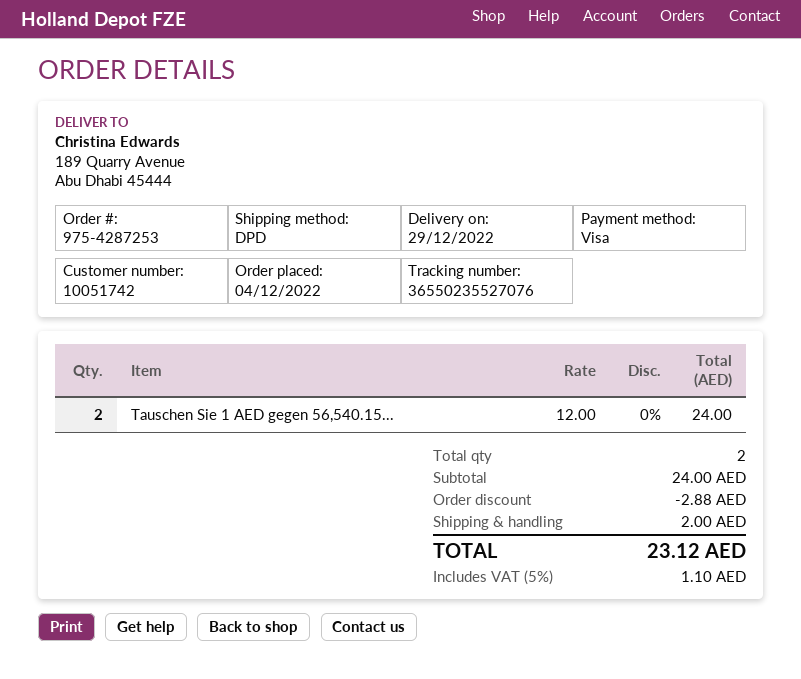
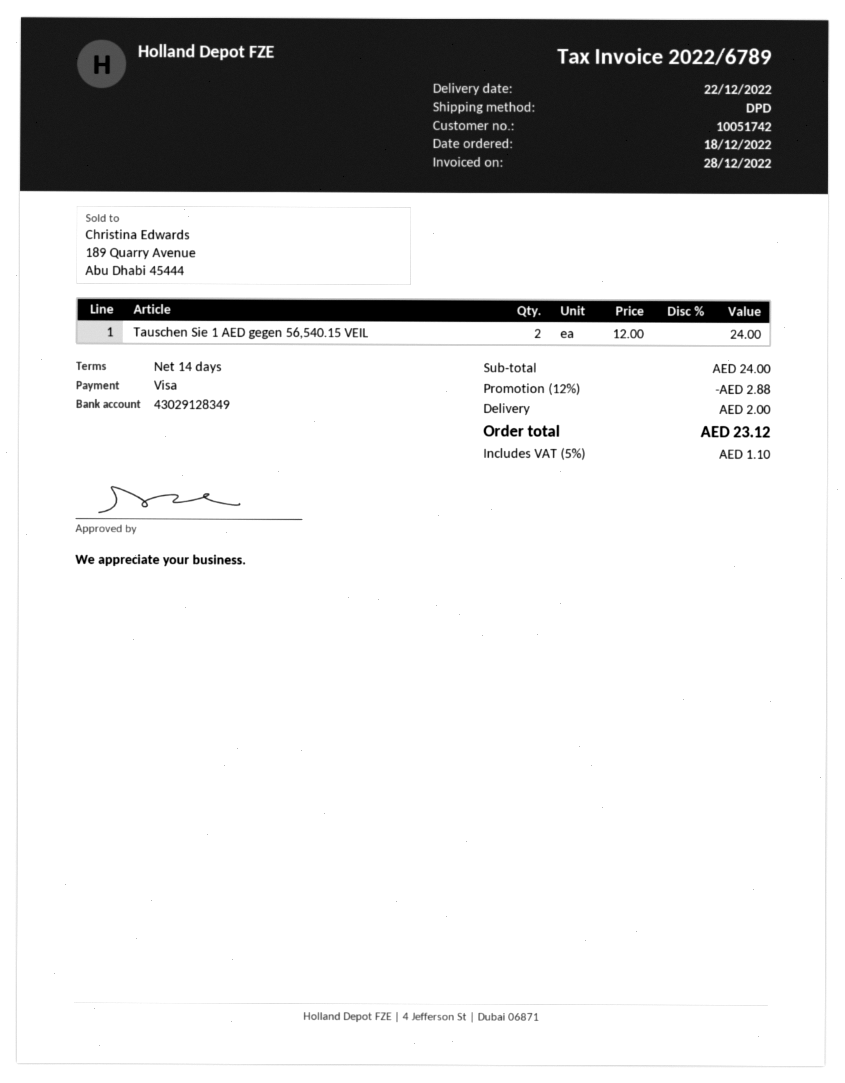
order date: 2022-12-04 -> 2022-12-18
delivery date: 2022-12-29 -> 2022-12-22

